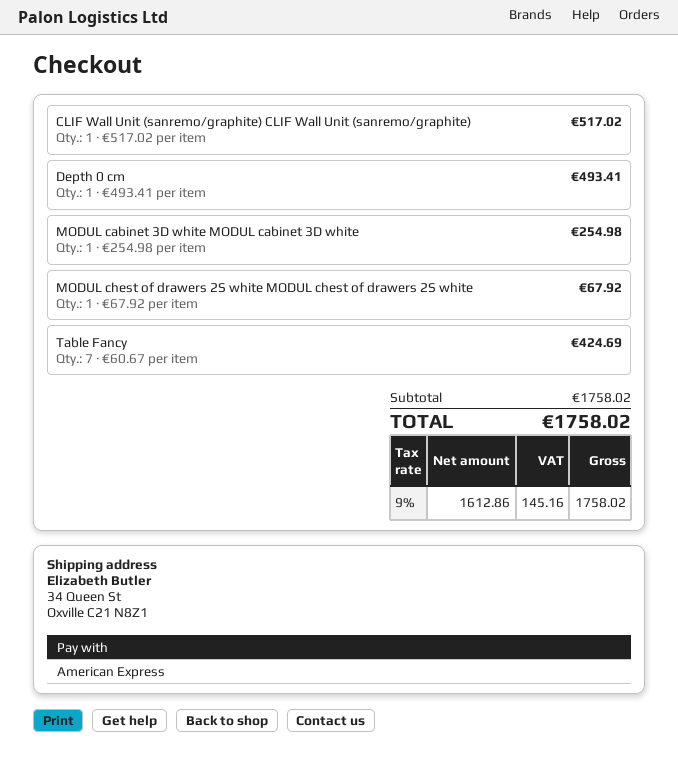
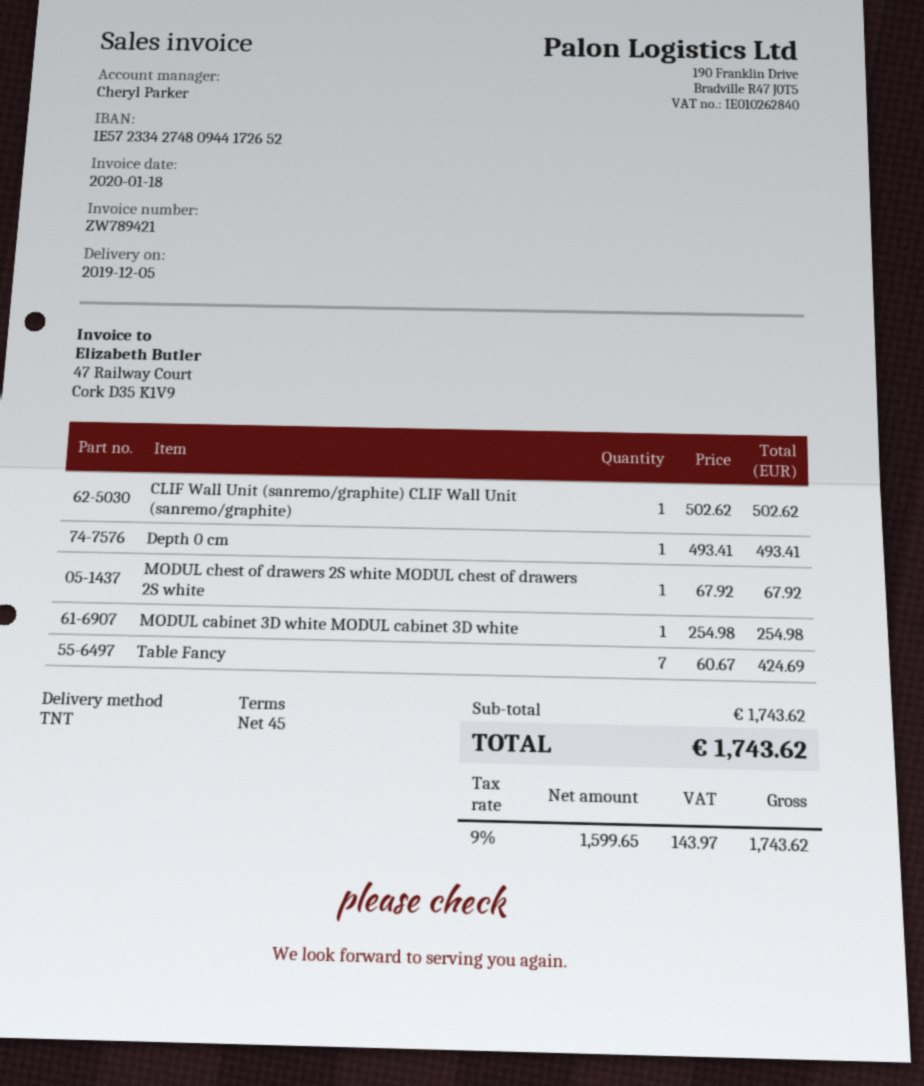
CLIF Wall Unit (sanremo/graphite) CLIF Wall Unit (sanremo/graphite): 1 x 517.02 = 517.02 -> 1 x 502.62 = 502.62
subtotal: 1758.02 -> 1743.62
net: 1612.86 -> 1599.65
tax: 9% = 145.16 -> 9% = 143.97
total: 1758.02 -> 1743.62

